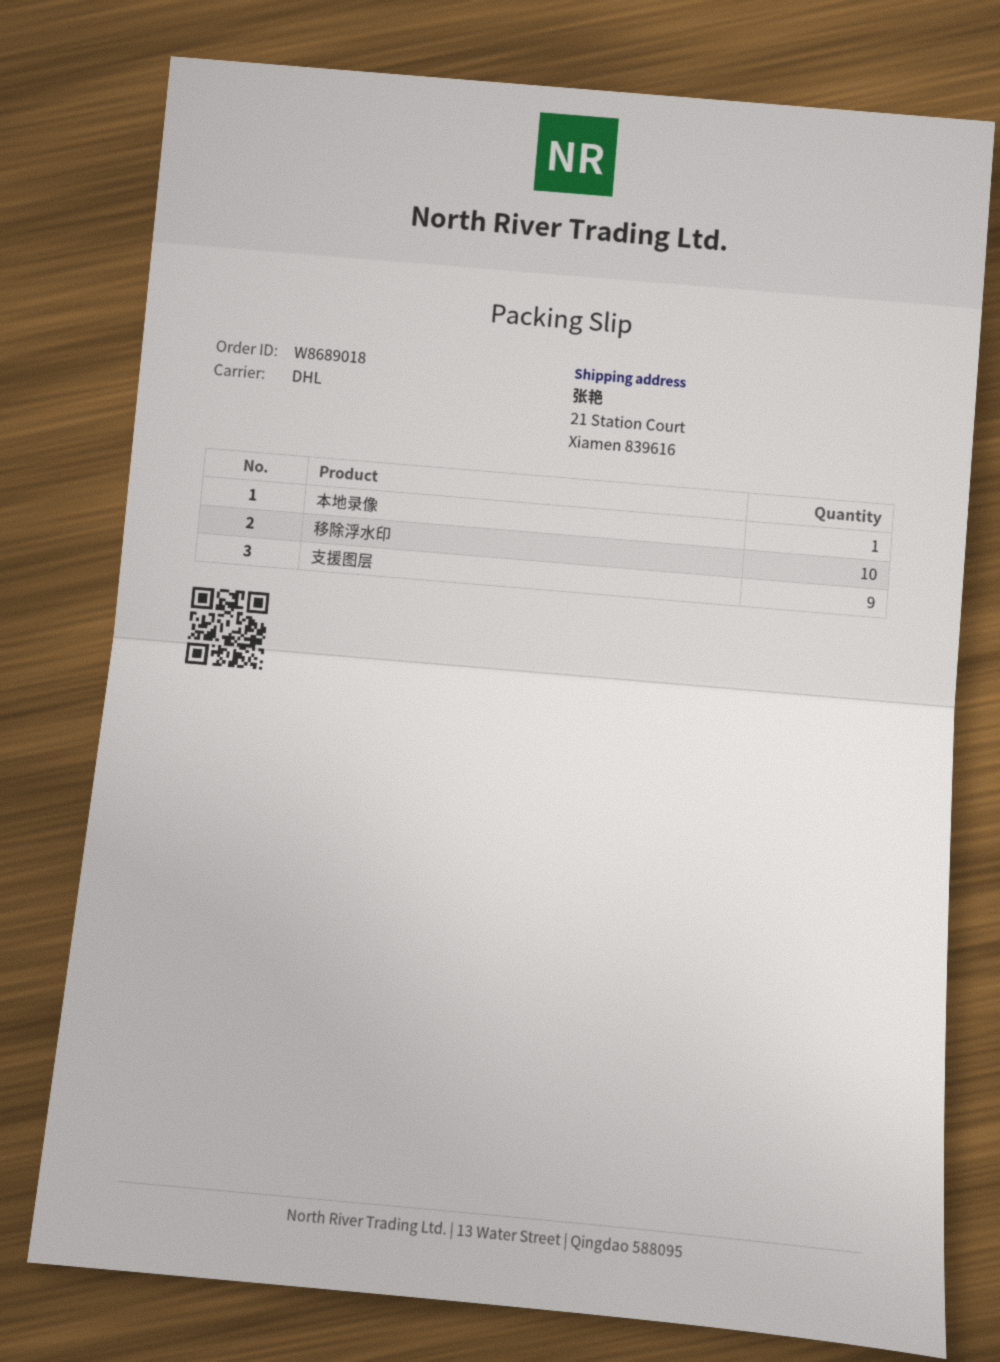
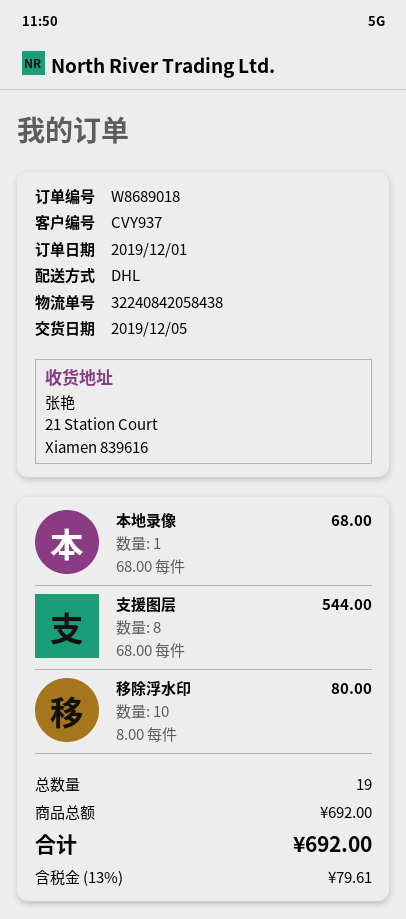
支援图层: 9 -> 8

